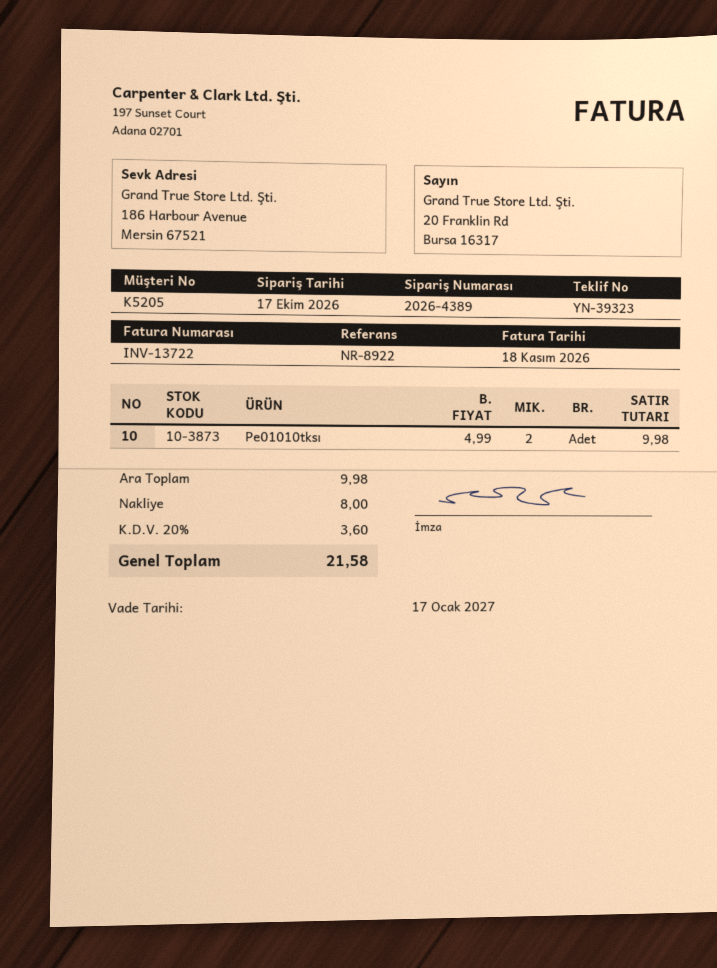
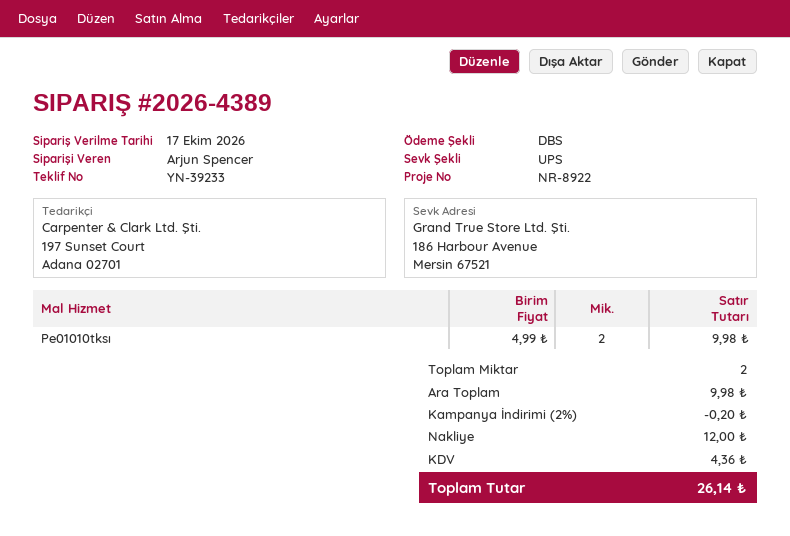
quote number: YN-39323 -> YN-39233
discount: none -> 2% = 0.20
shipping: 8.00 -> 12.00
tax: 3.60 -> 4.36
total: 21.58 -> 26.14

